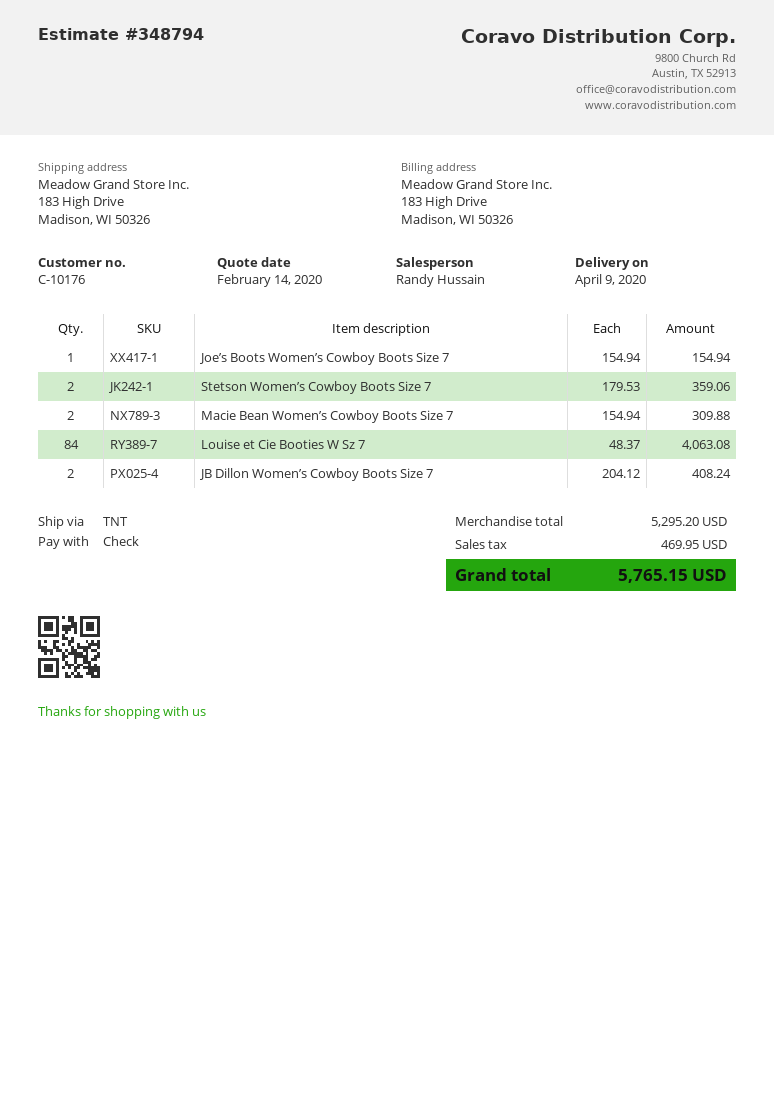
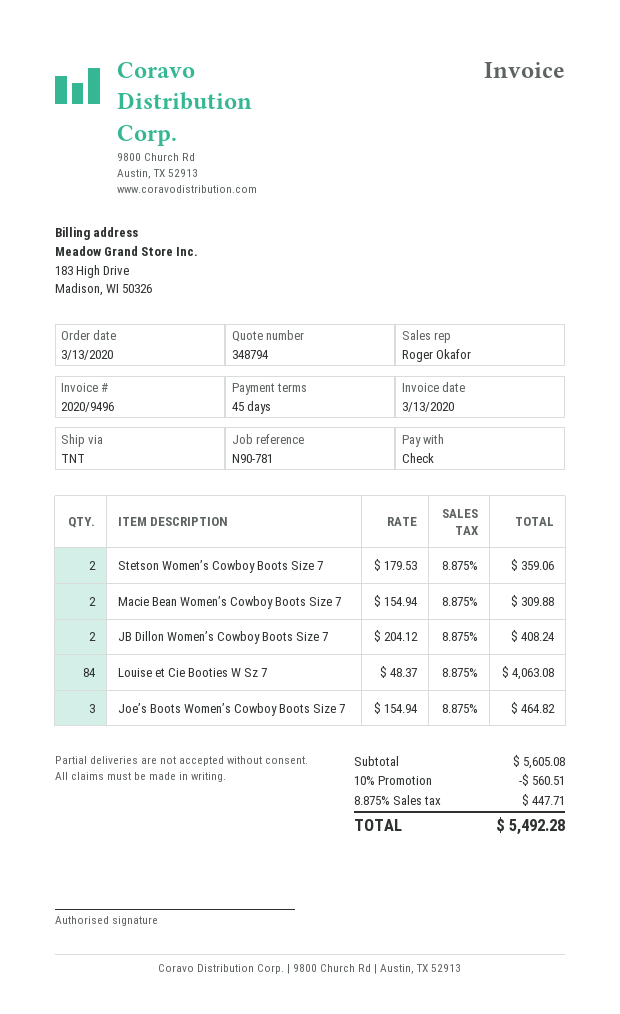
sales rep: Randy Hussain -> Roger Okafor
Joe’s Boots Women’s Cowboy Boots Size 7: 1 x 154.94 = 154.94 -> 3 x 154.94 = 464.82
subtotal: 5295.20 -> 5605.08
discount: none -> 10% = 560.51
tax: 469.95 -> 447.71
total: 5765.15 -> 5492.28

